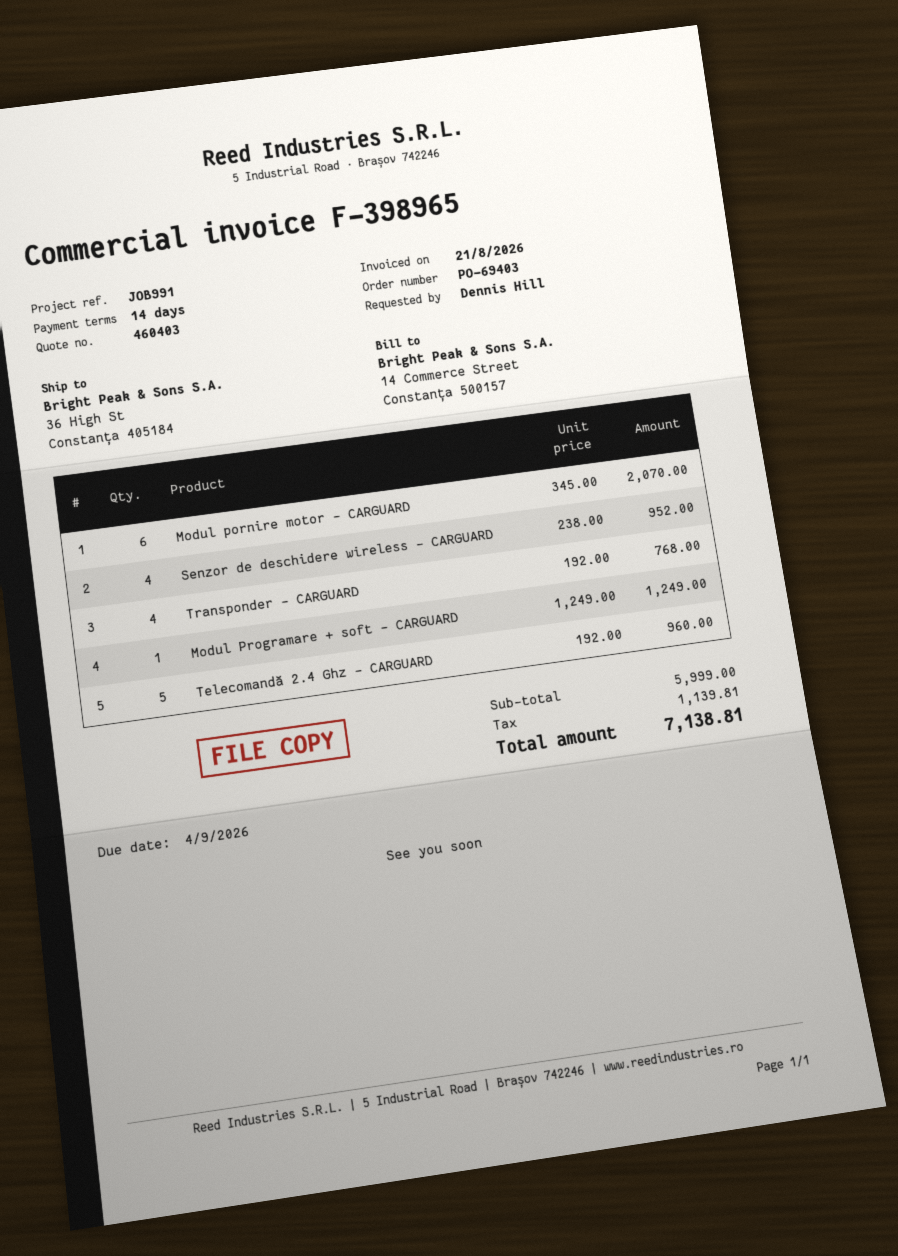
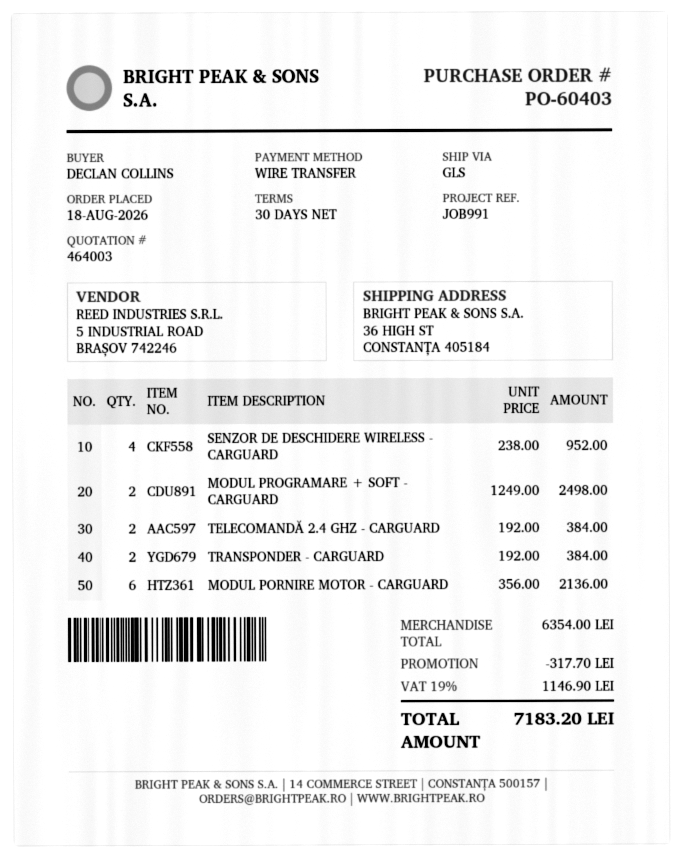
quote number: 460403 -> 464003
order number: PO-69403 -> PO-60403
payment terms: 14 days -> 30 days
ordered by: Dennis Hill -> DECLAN COLLINS
Modul pornire motor - CARGUARD: 6 x 345.00 = 2070.00 -> 6 x 356.00 = 2136.00
Transponder - CARGUARD: 4 x 192.00 = 768.00 -> 2 x 192.00 = 384.00
Modul Programare + soft - CARGUARD: 1 x 1249.00 = 1249.00 -> 2 x 1249.00 = 2498.00
Telecomandă 2.4 Ghz - CARGUARD: 5 x 192.00 = 960.00 -> 2 x 192.00 = 384.00
subtotal: 5999.00 -> 6354.00
discount: none -> 317.70
tax: 1139.81 -> 1146.90
total: 7138.81 -> 7183.20

